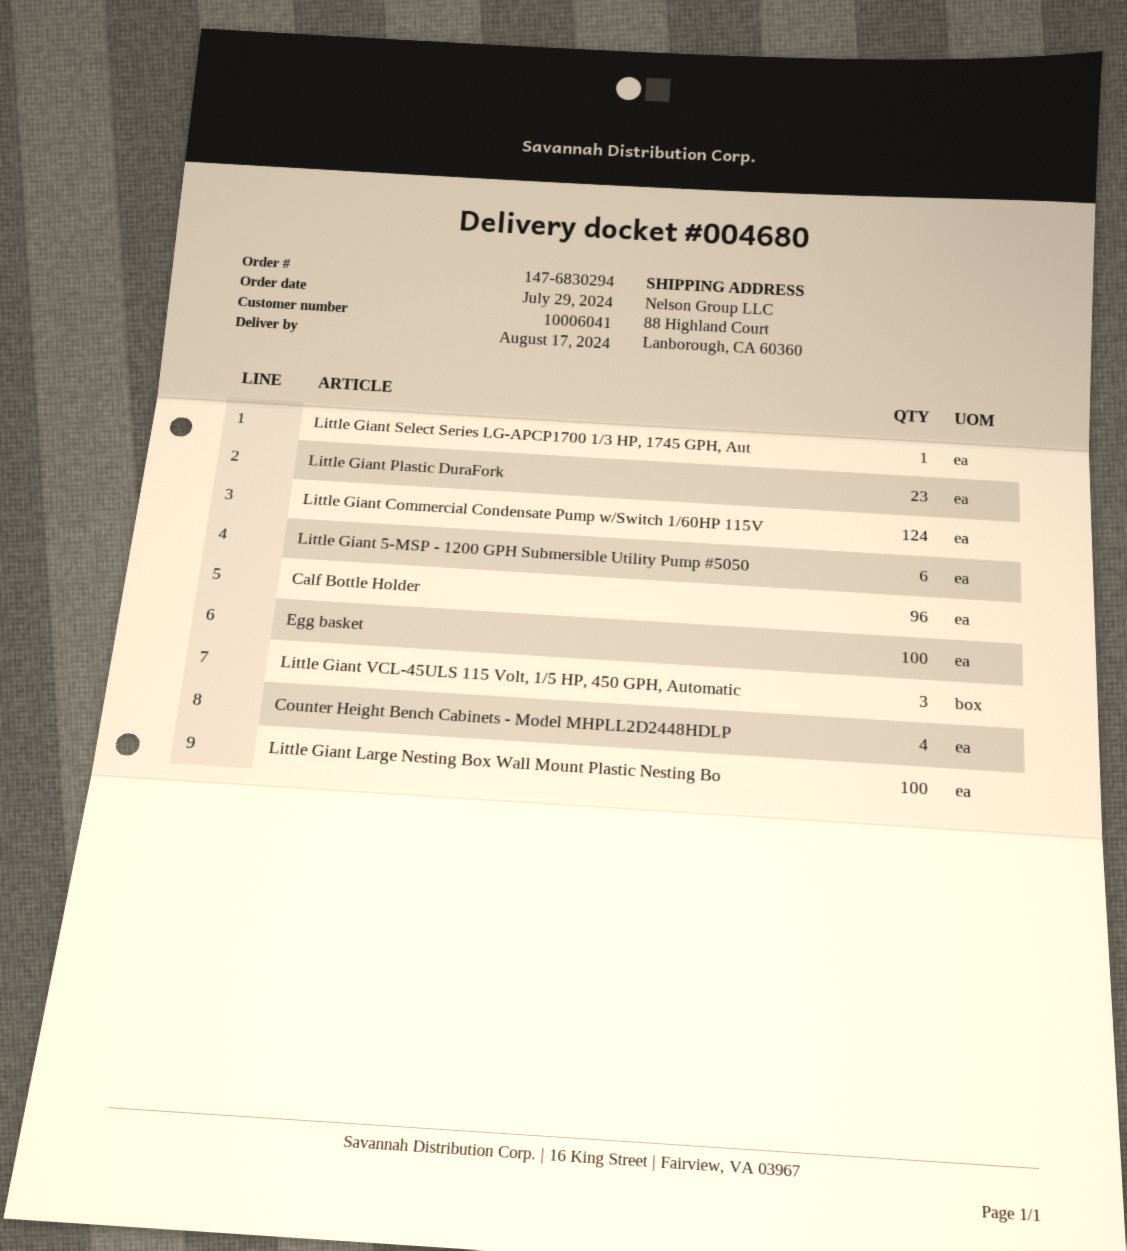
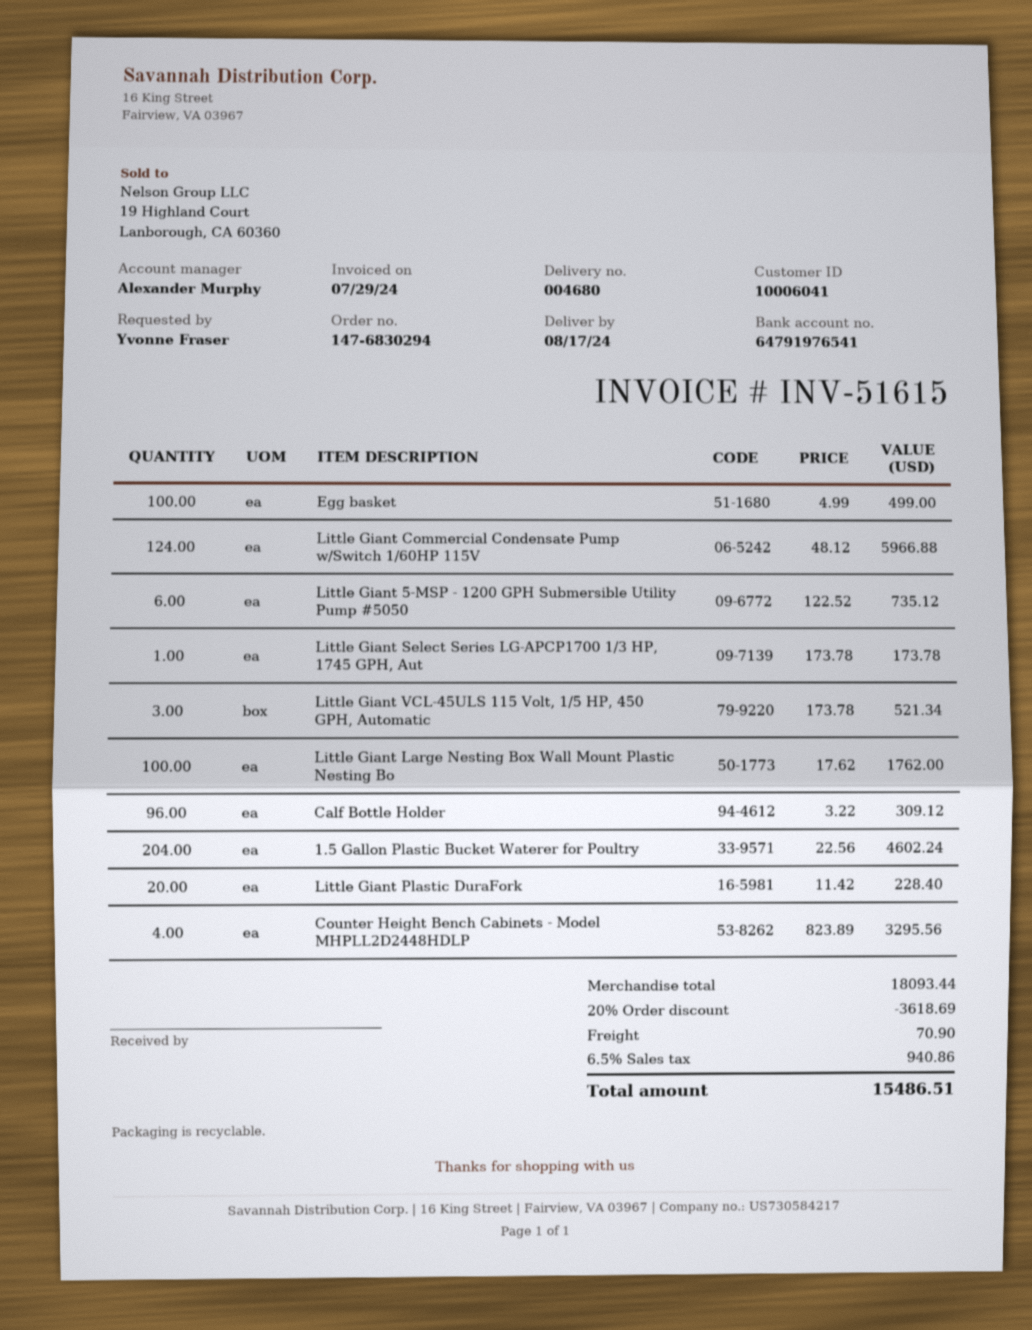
Little Giant Plastic DuraFork: 23 -> 20
1.5 Gallon Plastic Bucket Waterer for Poultry: none -> 204

